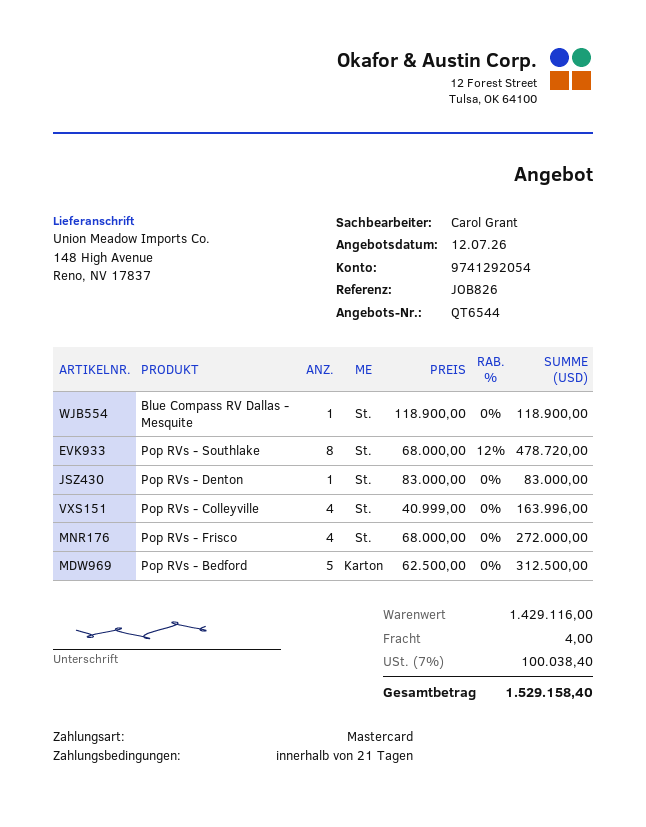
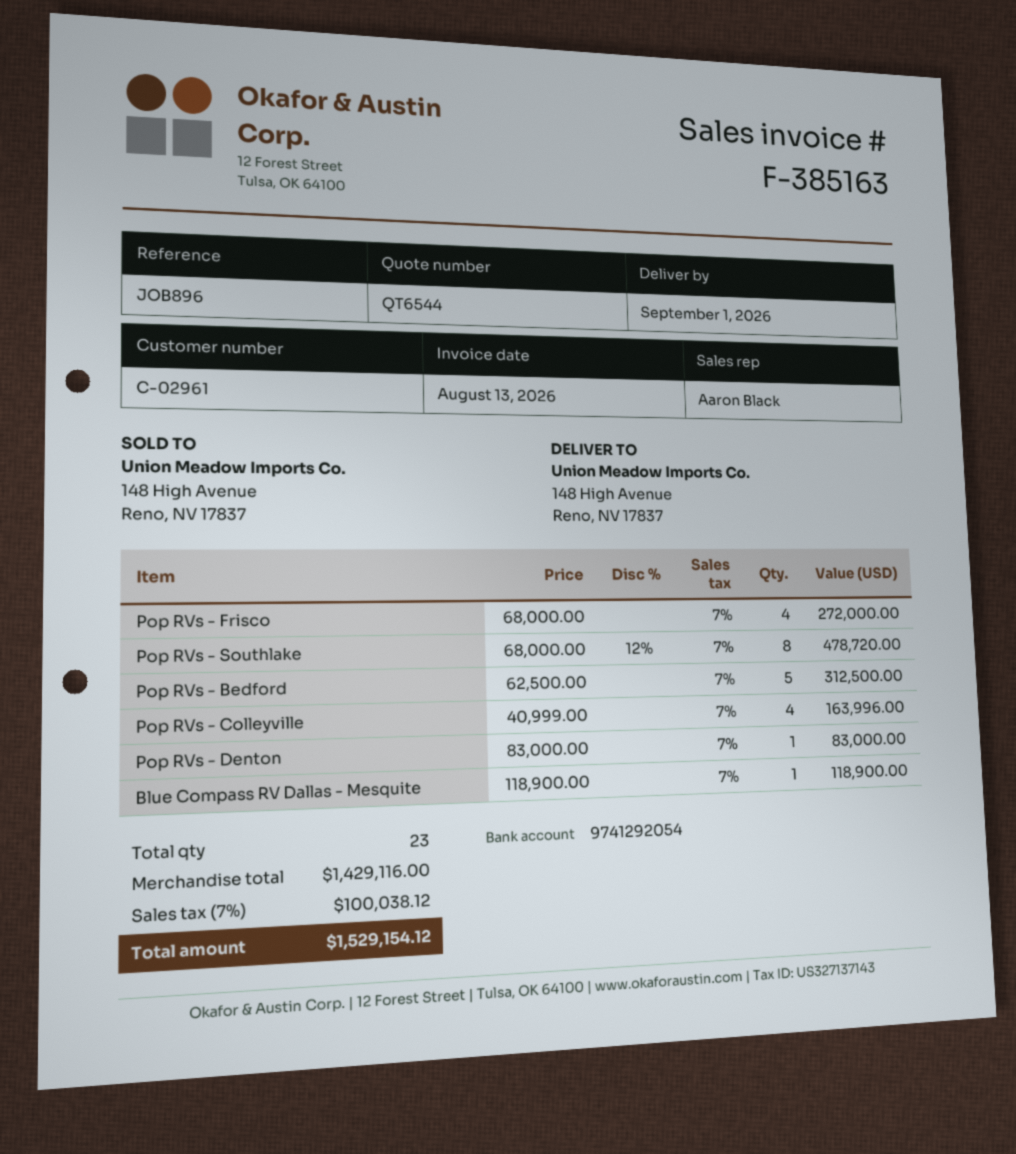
reference: JOB826 -> JOB896
sales rep: Carol Grant -> Aaron Black
shipping: 4.00 -> none
tax: 7% = 100038.40 -> 7% = 100038.12
total: 1529158.40 -> 1529154.12

